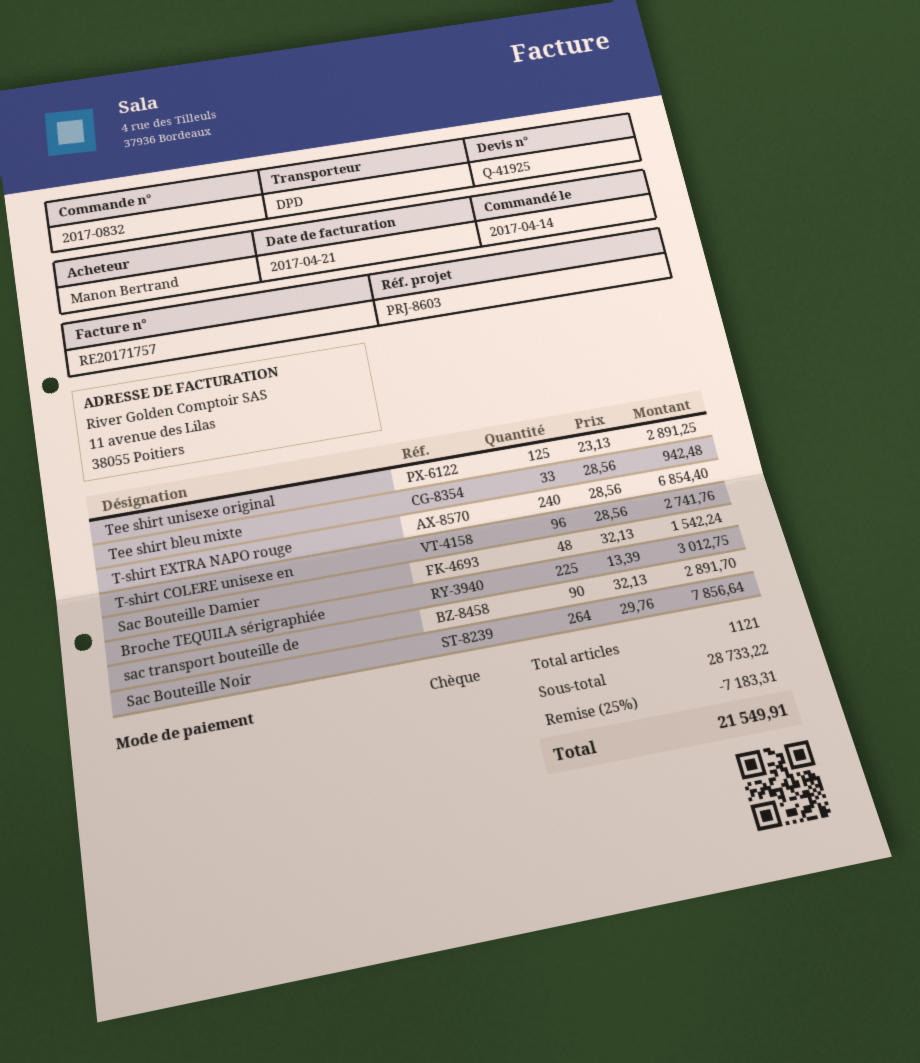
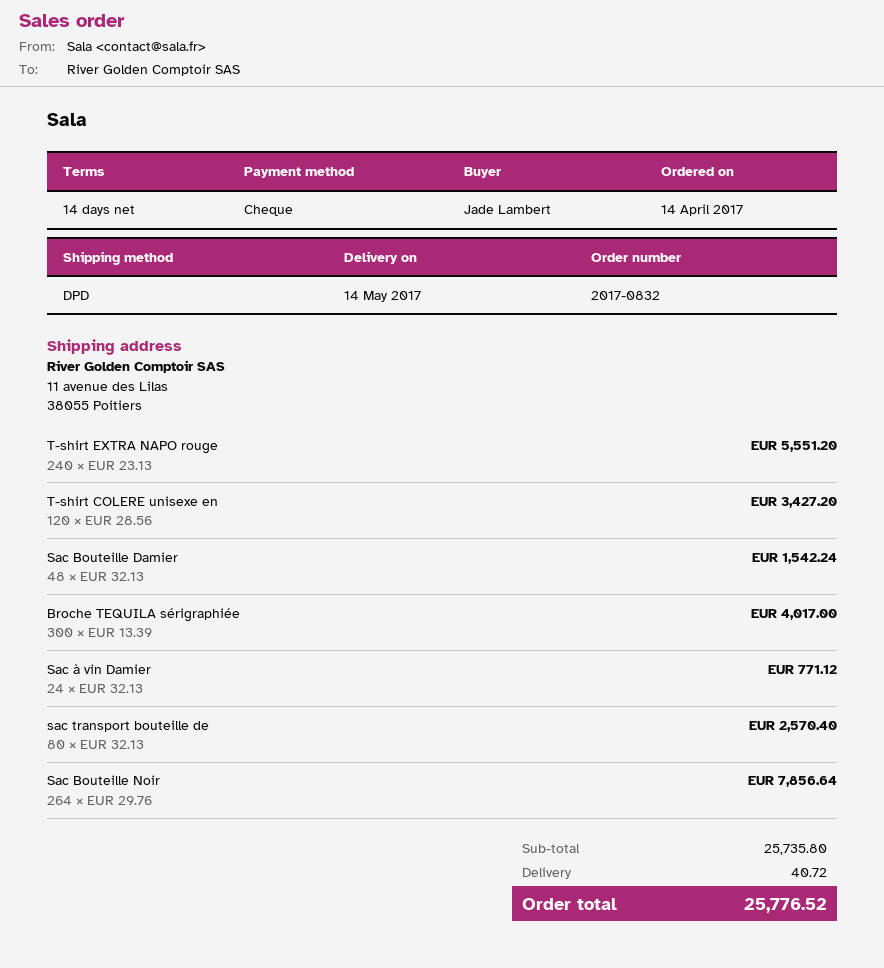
ordered by: Manon Bertrand -> Jade Lambert
Tee shirt unisexe original: 125 x 23.13 = 2891.25 -> none
Tee shirt bleu mixte: 33 x 28.56 = 942.48 -> none
T-shirt EXTRA NAPO rouge: 240 x 28.56 = 6854.40 -> 240 x 23.13 = 5551.20
T-shirt COLERE unisexe en: 96 x 28.56 = 2741.76 -> 120 x 28.56 = 3427.20
Broche TEQUILA sérigraphiée: 225 x 13.39 = 3012.75 -> 300 x 13.39 = 4017.00
sac transport bouteille de: 90 x 32.13 = 2891.70 -> 80 x 32.13 = 2570.40
Sac à vin Damier: none -> 24 x 32.13 = 771.12
subtotal: 28733.22 -> 25735.80
discount: 25% = 7183.31 -> none
shipping: none -> 40.72
total: 21549.91 -> 25776.52

